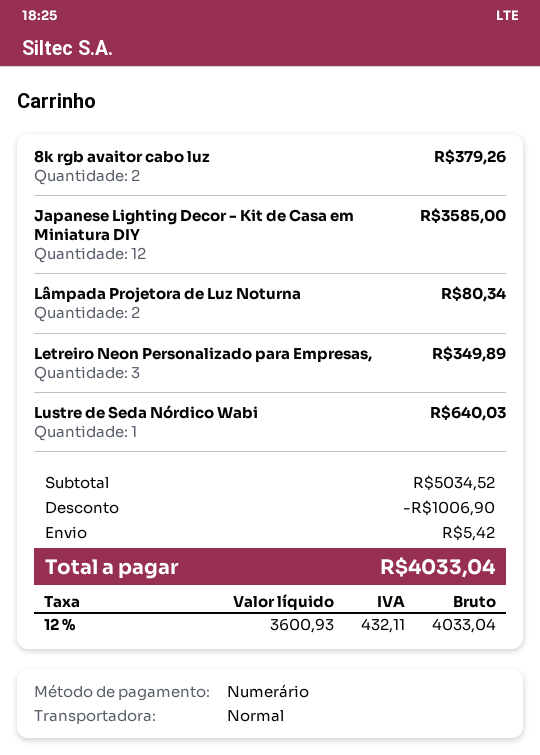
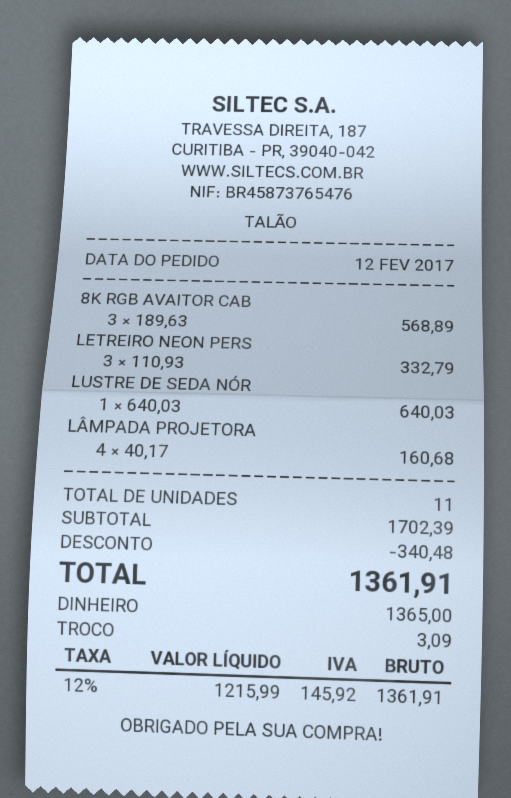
8k rgb avaitor cabo luz: 2 for 379.26 -> 3 for 568.89
Japanese Lighting Decor - Kit de Casa em Miniatura DIY: 12 for 3585.00 -> none
Lâmpada Projetora de Luz Noturna: 2 for 80.34 -> 4 for 160.68
Letreiro Neon Personalizado para Empresas,: 3 for 349.89 -> 3 for 332.79
subtotal: 5034.52 -> 1702.39
discount: 1006.90 -> 340.48
shipping: 5.42 -> none
net: 3600.93 -> 1215.99
tax: 12% = 432.11 -> 12% = 145.92
total: 4033.04 -> 1361.91

